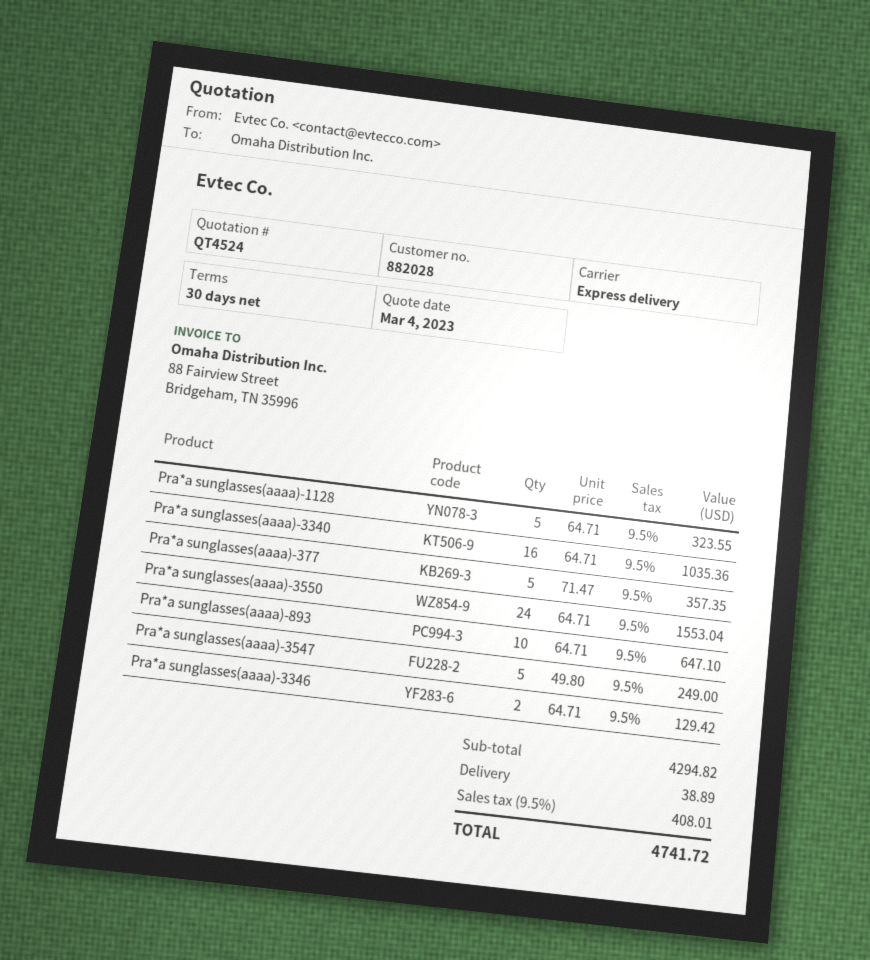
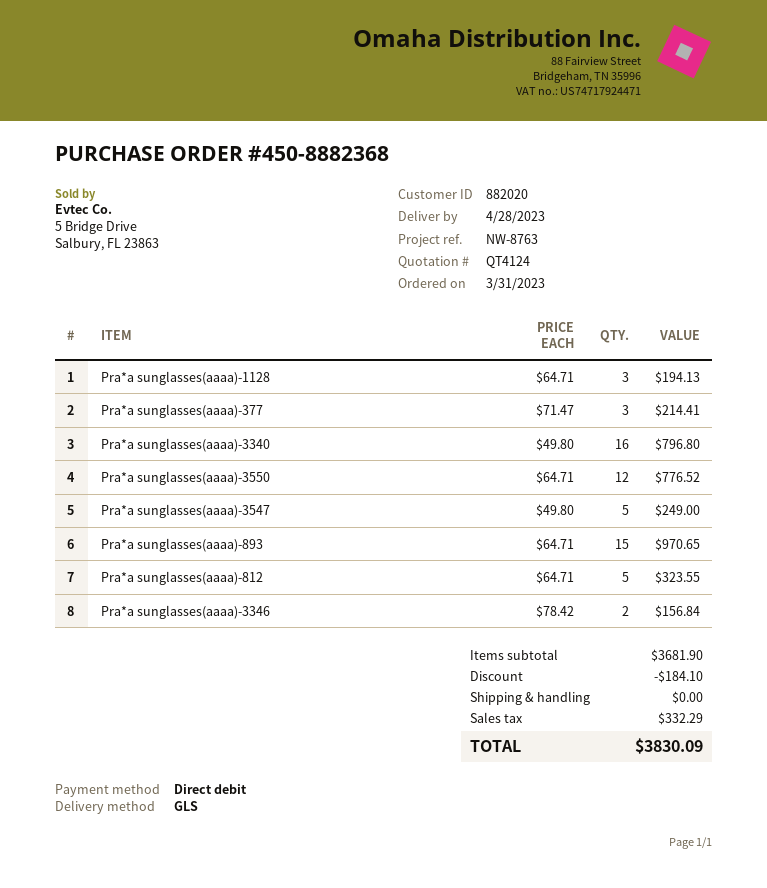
quote number: QT4524 -> QT4124
customer number: 882028 -> 882020
shipping method: express -> GLS
Pra*a sunglasses(aaaa)-1128: 5 x 64.71 = 323.55 -> 3 x 64.71 = 194.13
Pra*a sunglasses(aaaa)-3340: 16 x 64.71 = 1035.36 -> 16 x 49.80 = 796.80
Pra*a sunglasses(aaaa)-377: 5 x 71.47 = 357.35 -> 3 x 71.47 = 214.41
Pra*a sunglasses(aaaa)-3550: 24 x 64.71 = 1553.04 -> 12 x 64.71 = 776.52
Pra*a sunglasses(aaaa)-893: 10 x 64.71 = 647.10 -> 15 x 64.71 = 970.65
Pra*a sunglasses(aaaa)-3346: 2 x 64.71 = 129.42 -> 2 x 78.42 = 156.84
Pra*a sunglasses(aaaa)-812: none -> 5 x 64.71 = 323.55
subtotal: 4294.82 -> 3681.90
discount: none -> 184.10
shipping: 38.89 -> 0.00
tax: 408.01 -> 332.29
total: 4741.72 -> 3830.09

